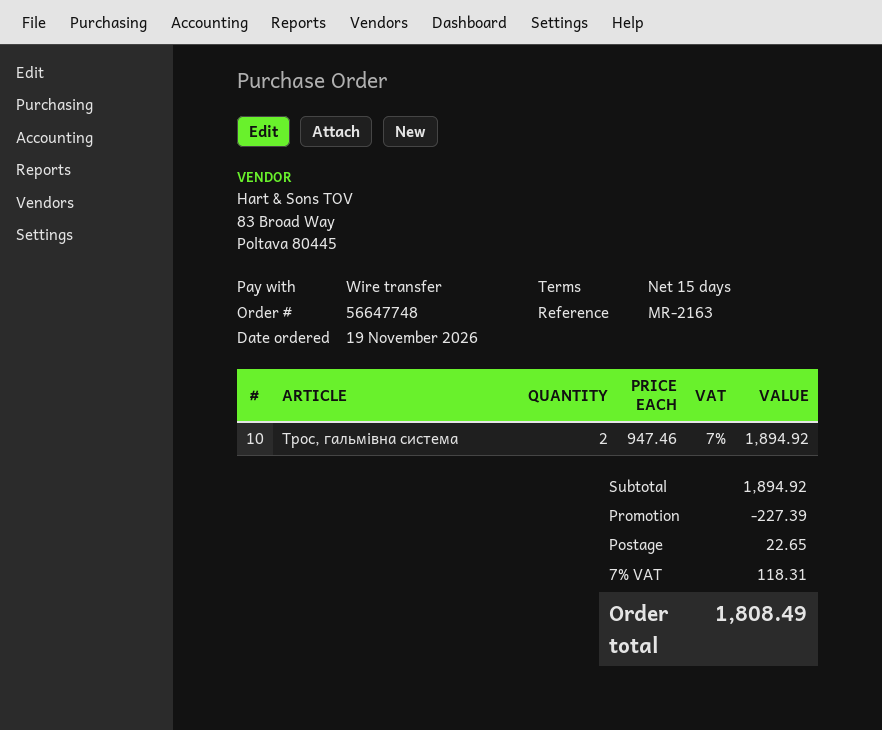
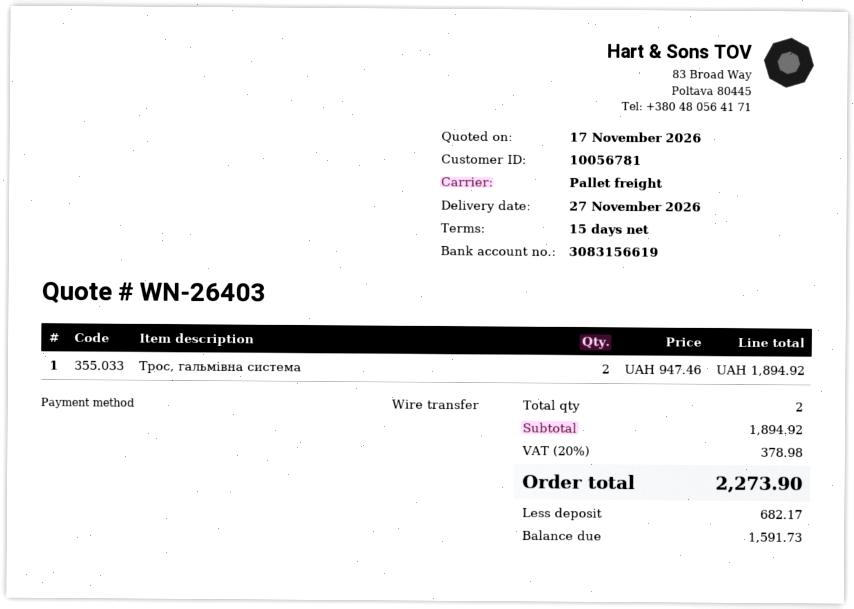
discount: 227.39 -> none
shipping: 22.65 -> none
tax: 7% = 118.31 -> 20% = 378.98
total: 1808.49 -> 2273.90

